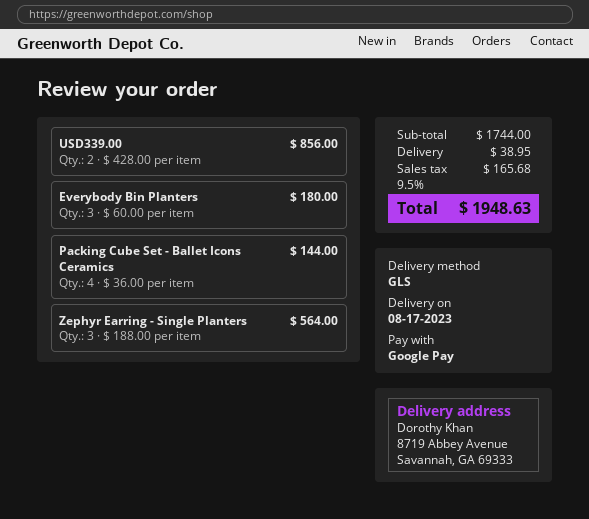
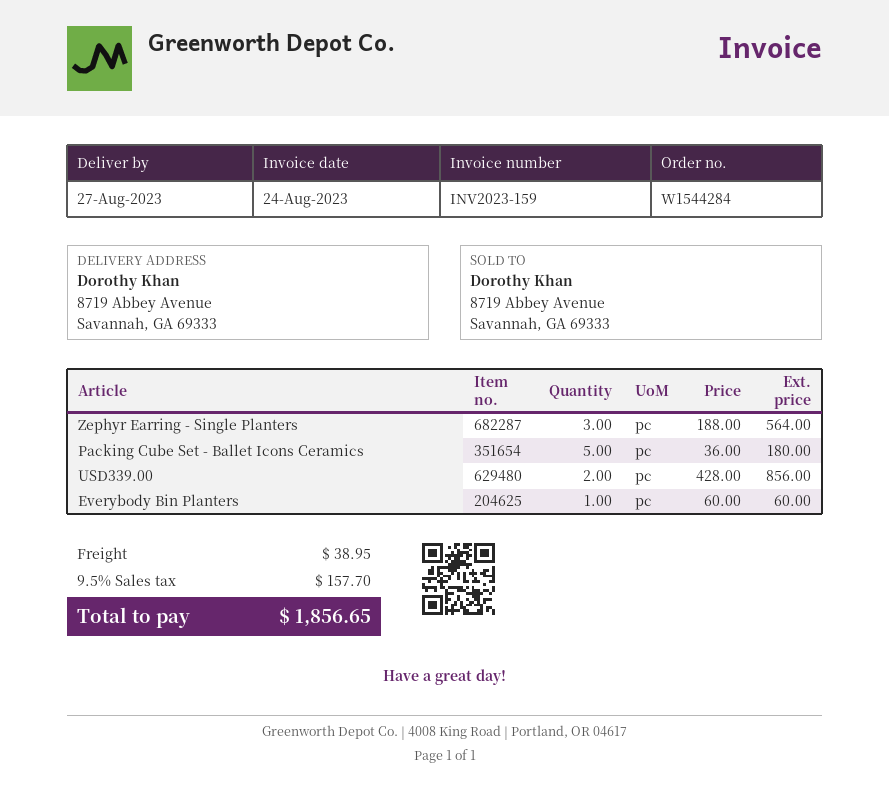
delivery date: 2023-08-17 -> 2023-08-27
Everybody Bin Planters: 3 x 60.00 = 180.00 -> 1 x 60.00 = 60.00
Packing Cube Set - Ballet Icons Ceramics: 4 x 36.00 = 144.00 -> 5 x 36.00 = 180.00
tax: 9.5% = 165.68 -> 9.5% = 157.70
total: 1948.63 -> 1856.65

